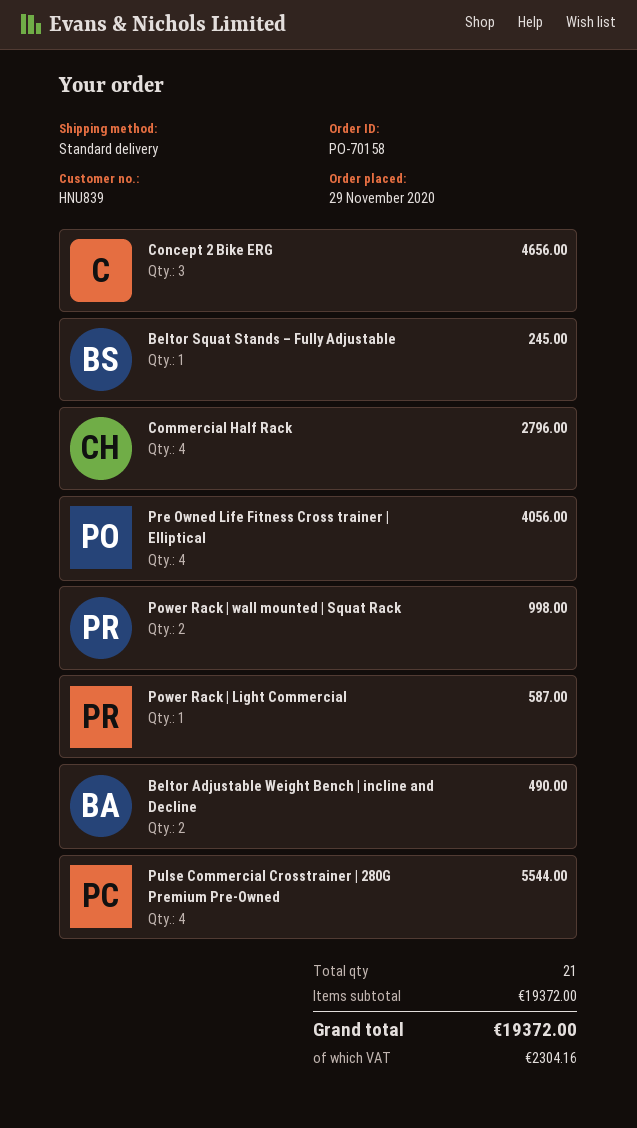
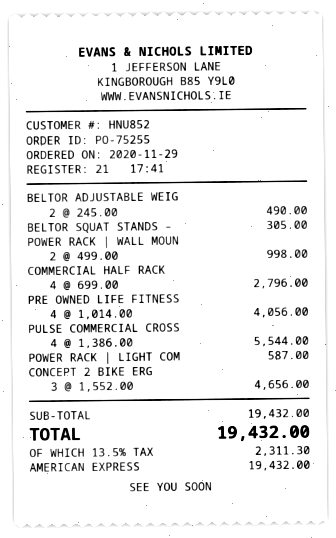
order number: PO-70158 -> PO-75255
customer number: HNU839 -> HNU852
Beltor Squat Stands – Fully Adjustable: 1 for 245.00 -> 1 for 305.00
subtotal: 19372.00 -> 19432.00
tax: 2304.16 -> 2311.30
total: 19372.00 -> 19432.00

